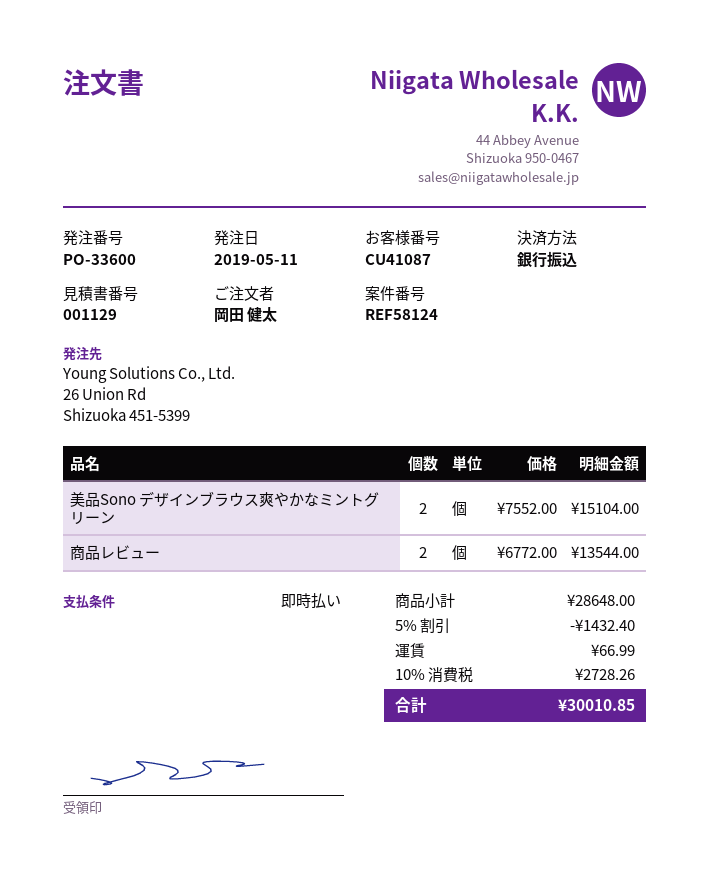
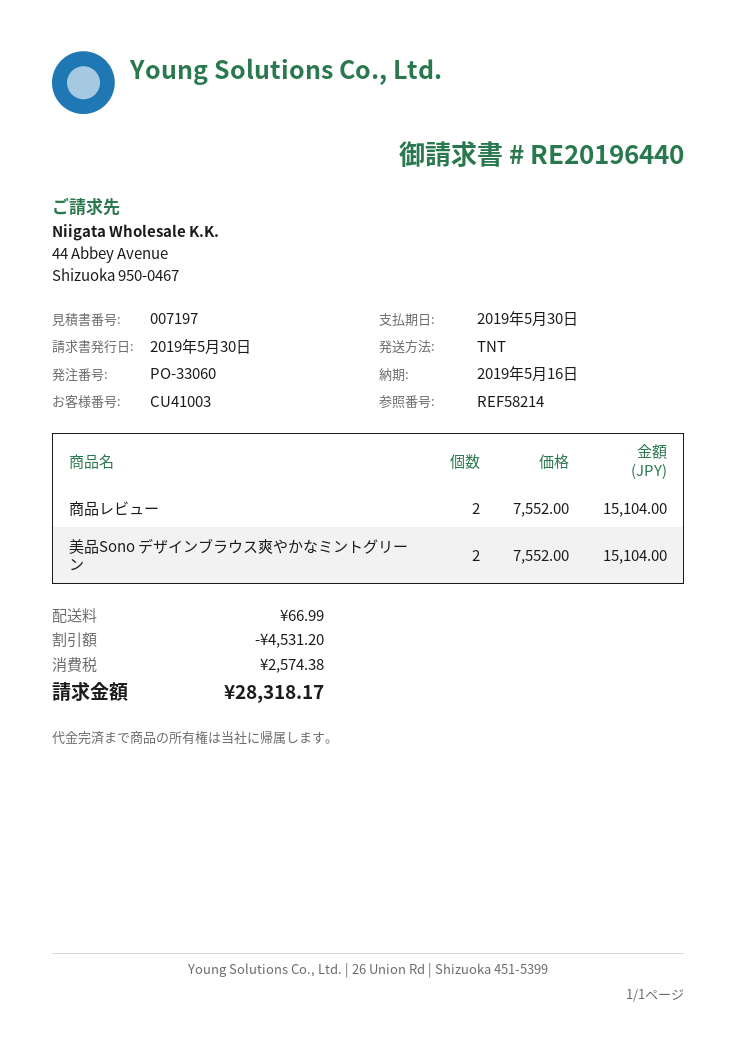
quote number: 001129 -> 007197
order number: PO-33600 -> PO-33060
customer number: CU41087 -> CU41003
reference: REF58124 -> REF58214
商品レビュー: 2 x 6772.00 = 13544.00 -> 2 x 7552.00 = 15104.00
discount: 1432.40 -> 4531.20
tax: 2728.26 -> 2574.38
total: 30010.85 -> 28318.17

